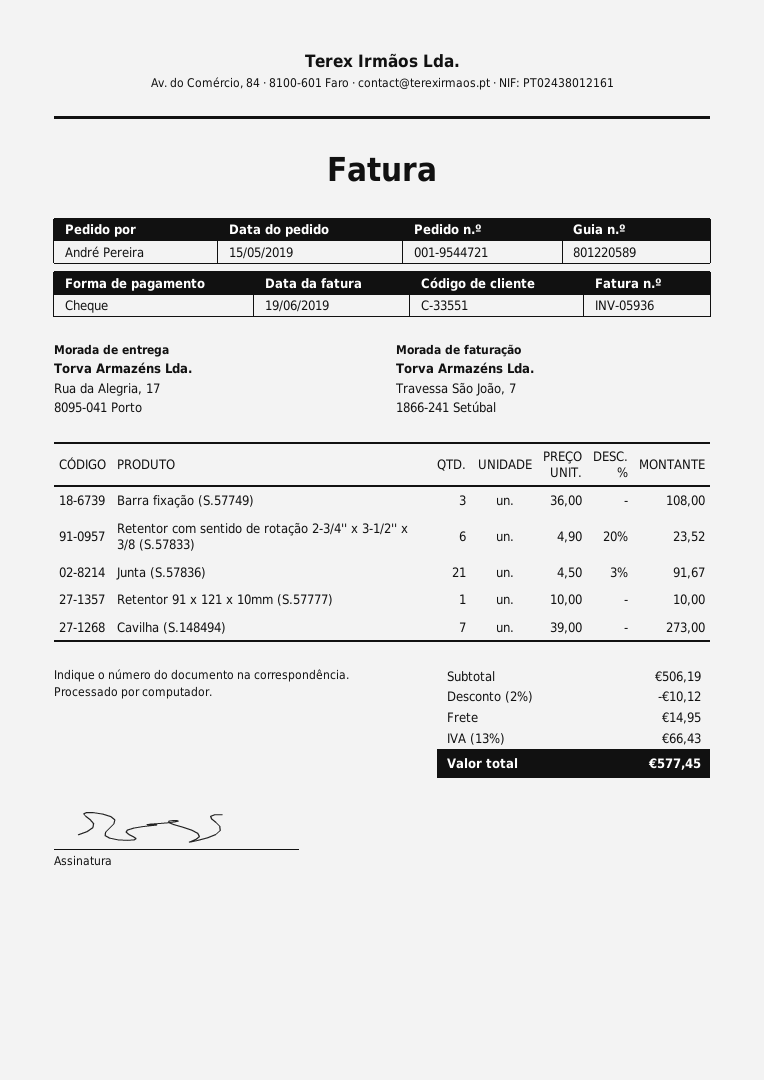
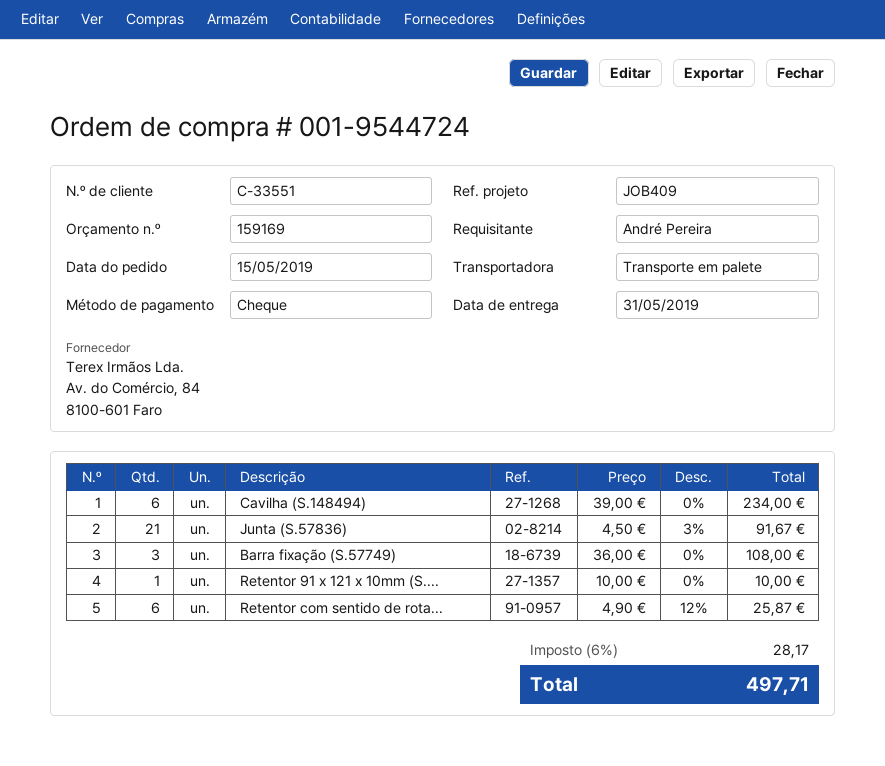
order number: 001-9544721 -> 001-9544724
Retentor com sentido de rotação 2-3/4'' x 3-1/2'' x 3/8 (S.57833): 6 x 4.90 - 20% = 23.52 -> 6 x 4.90 - 12% = 25.87
Cavilha (S.148494): 7 x 39.00 = 273.00 -> 6 x 39.00 = 234.00
discount: 2% = 10.12 -> none
shipping: 14.95 -> none
tax: 13% = 66.43 -> 6% = 28.17
total: 577.45 -> 497.71

